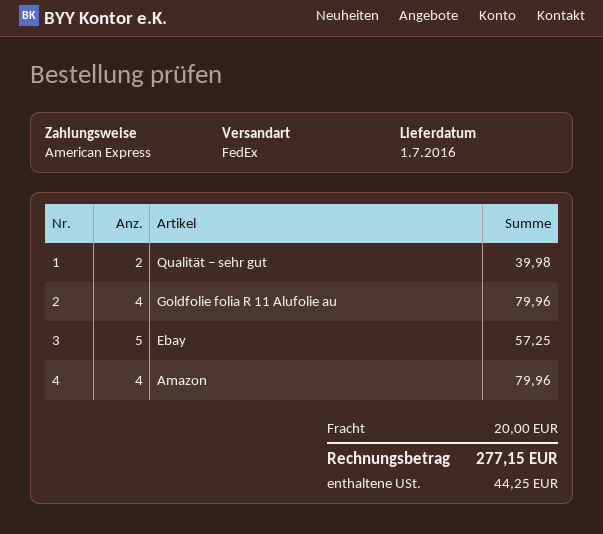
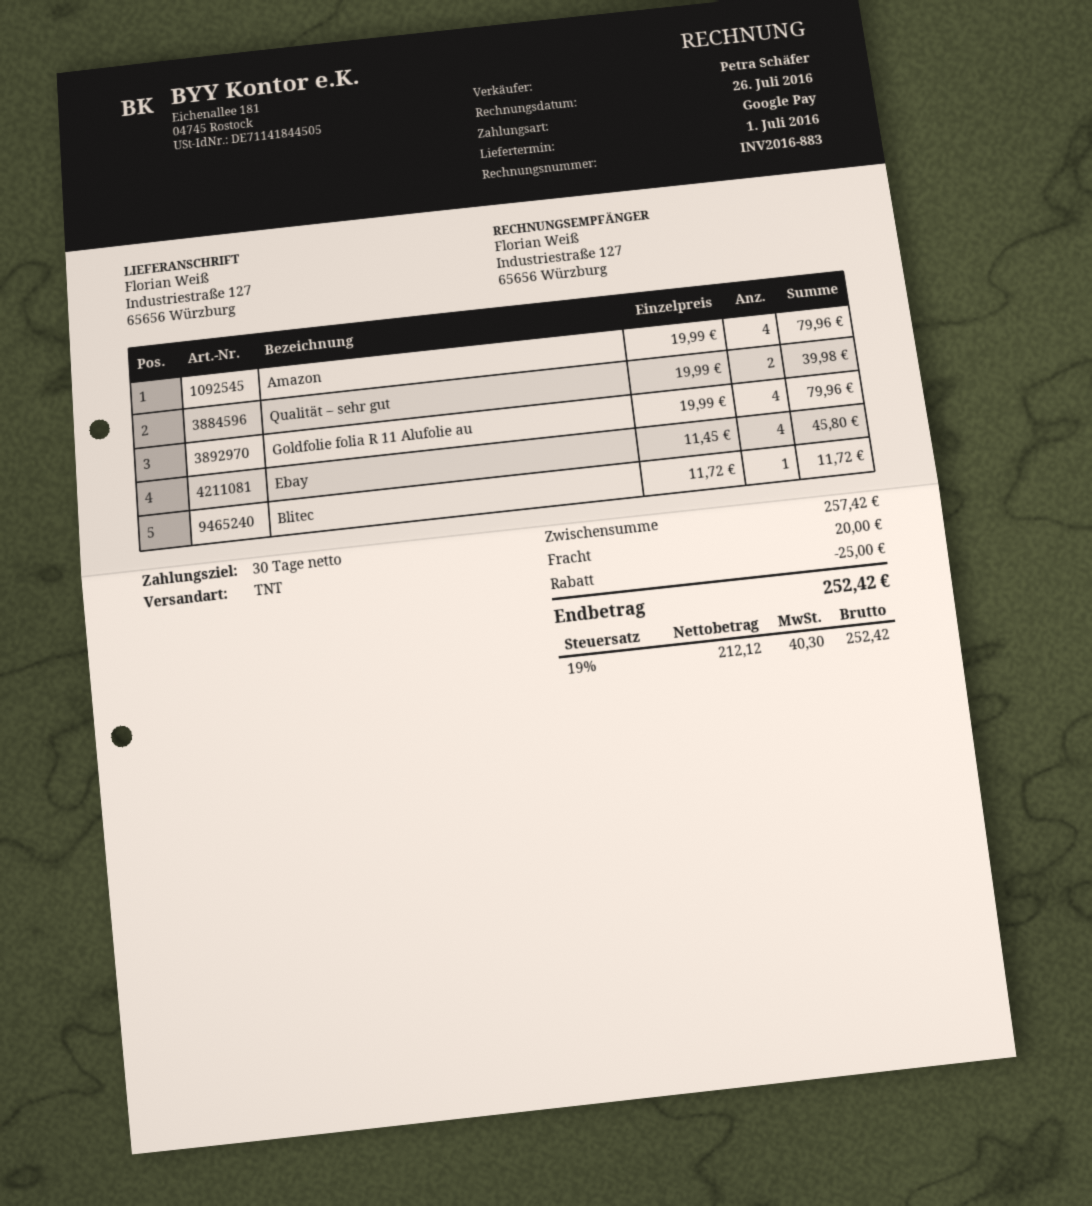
payment method: American Express -> Google Pay
shipping method: FedEx -> TNT
Ebay: 5 for 57.25 -> 4 for 45.80
Blitec: none -> 1 for 11.72
discount: none -> 25.00
tax: 44.25 -> 40.30
total: 277.15 -> 252.42

